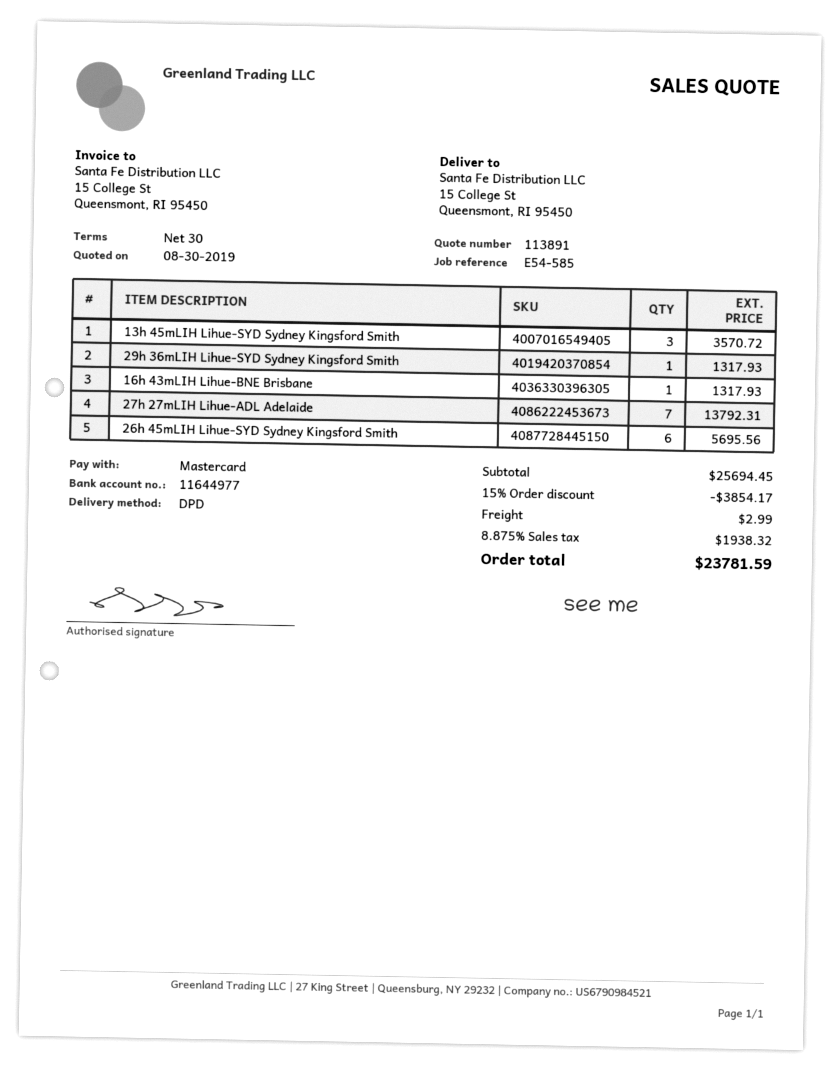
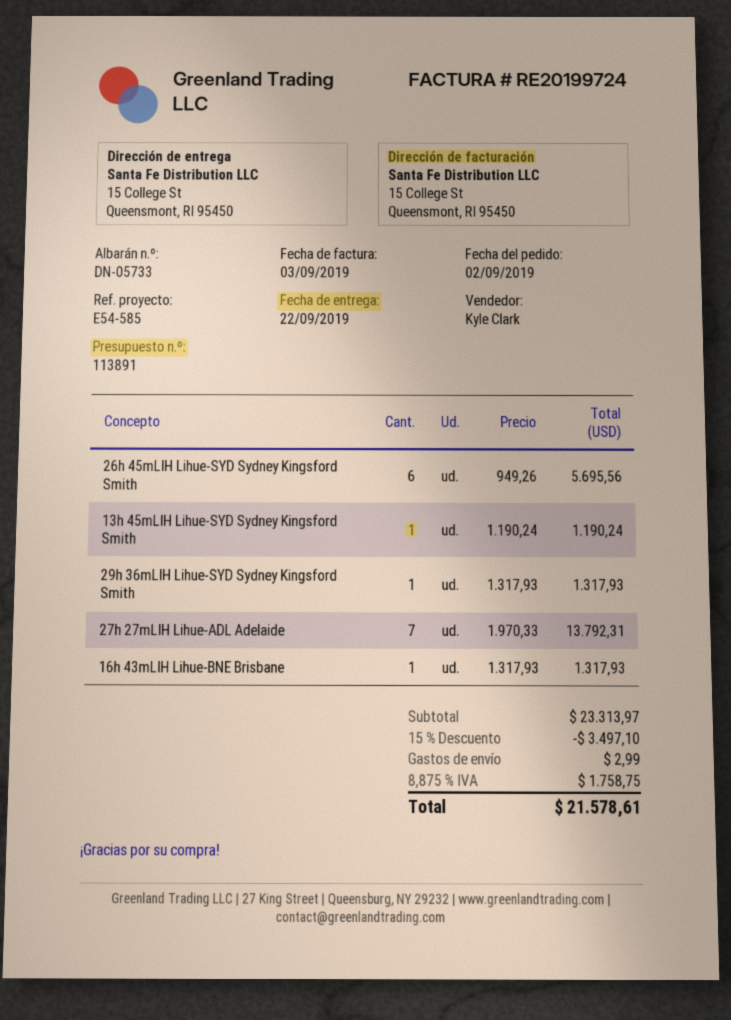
13h 45mLIH Lihue-SYD Sydney Kingsford Smith: 3 for 3570.72 -> 1 for 1190.24
subtotal: 25694.45 -> 23313.97
discount: 15% = 3854.17 -> 15% = 3497.10
tax: 8.875% = 1938.32 -> 8.875% = 1758.75
total: 23781.59 -> 21578.61

